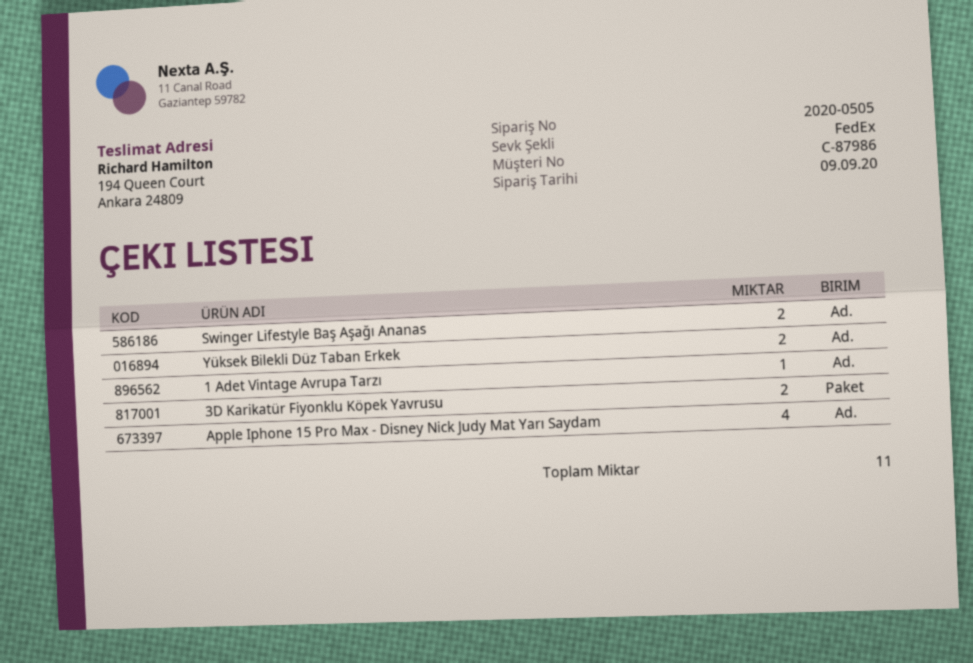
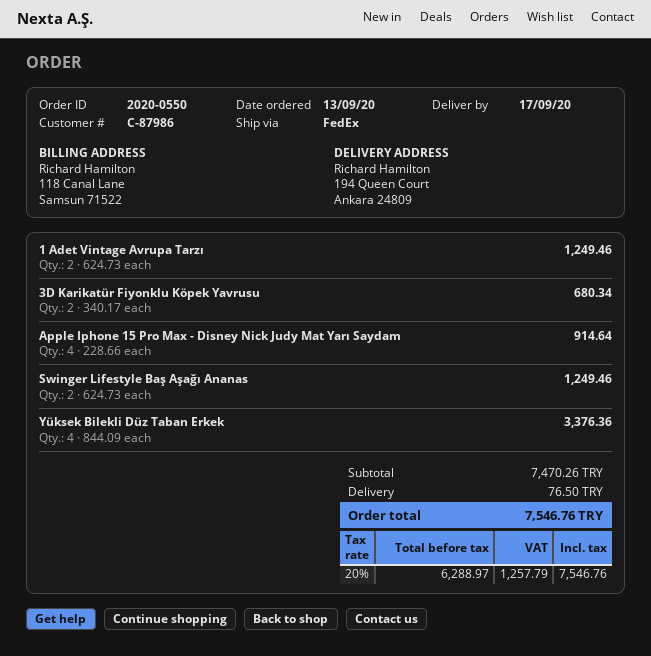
order number: 2020-0505 -> 2020-0550
order date: 2020-09-09 -> 2020-09-13
Yüksek Bilekli Düz Taban Erkek: 2 -> 4
1 Adet Vintage Avrupa Tarzı: 1 -> 2

